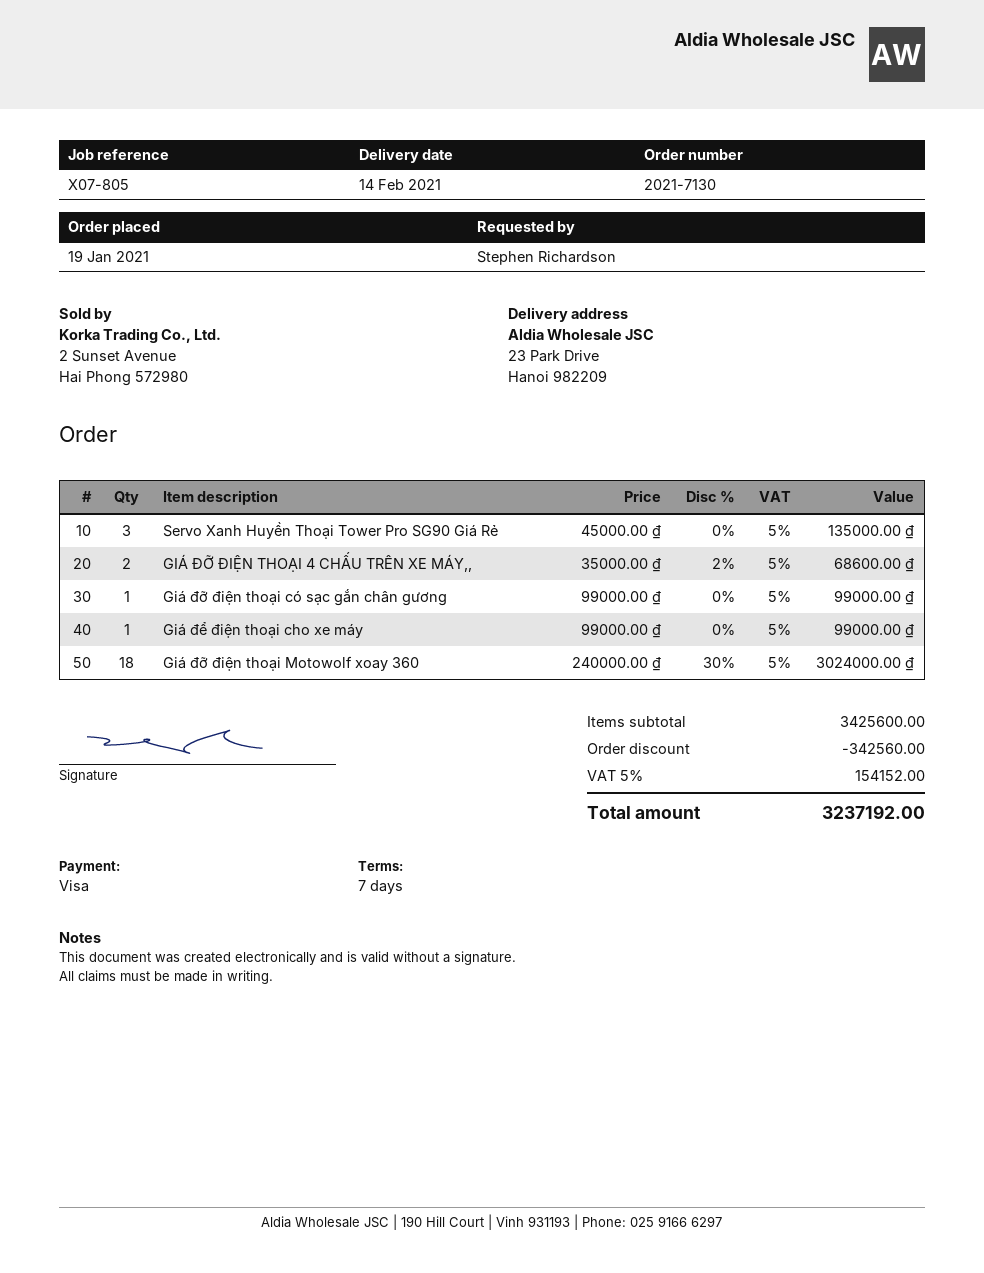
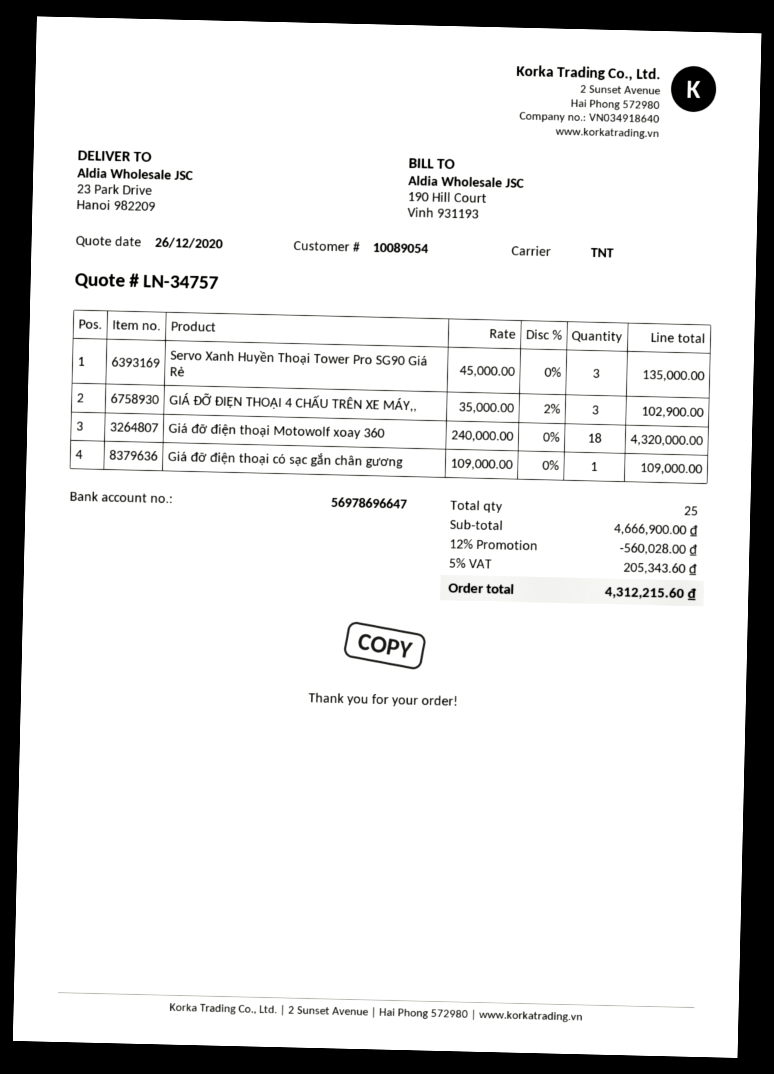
GIÁ ĐỠ ĐIỆN THOẠI 4 CHẤU TRÊN XE MÁY,,: 2 x 35000.00 - 2% = 68600.00 -> 3 x 35000.00 - 2% = 102900.00
Giá đỡ điện thoại có sạc gắn chân gương: 1 x 99000.00 = 99000.00 -> 1 x 109000.00 = 109000.00
Giá để điện thoại cho xe máy: 1 x 99000.00 = 99000.00 -> none
Giá đỡ điện thoại Motowolf xoay 360: 18 x 240000.00 - 30% = 3024000.00 -> 18 x 240000.00 = 4320000.00
subtotal: 3425600.00 -> 4666900.00
discount: 342560.00 -> 560028.00
tax: 5% = 154152.00 -> 5% = 205343.60
total: 3237192.00 -> 4312215.60

